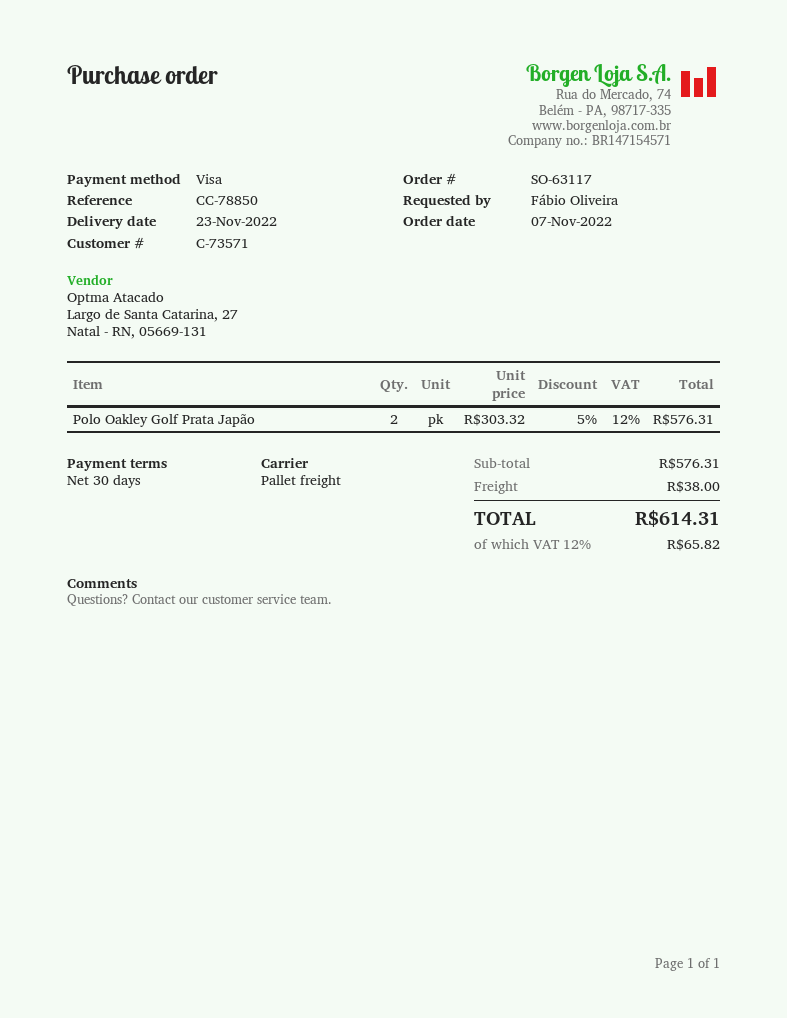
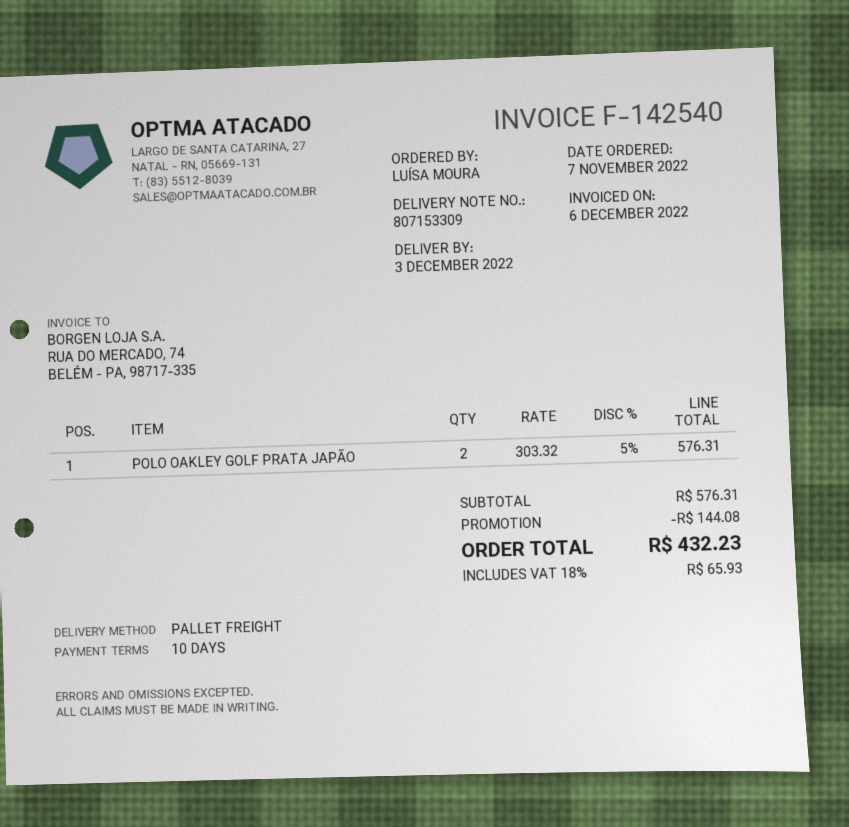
delivery date: 2022-11-23 -> 2022-12-03
payment terms: 30 days -> 10 days
ordered by: Fábio Oliveira -> LUÍSA MOURA
discount: none -> 144.08
shipping: 38.00 -> none
tax: 12% = 65.82 -> 18% = 65.93
total: 614.31 -> 432.23

